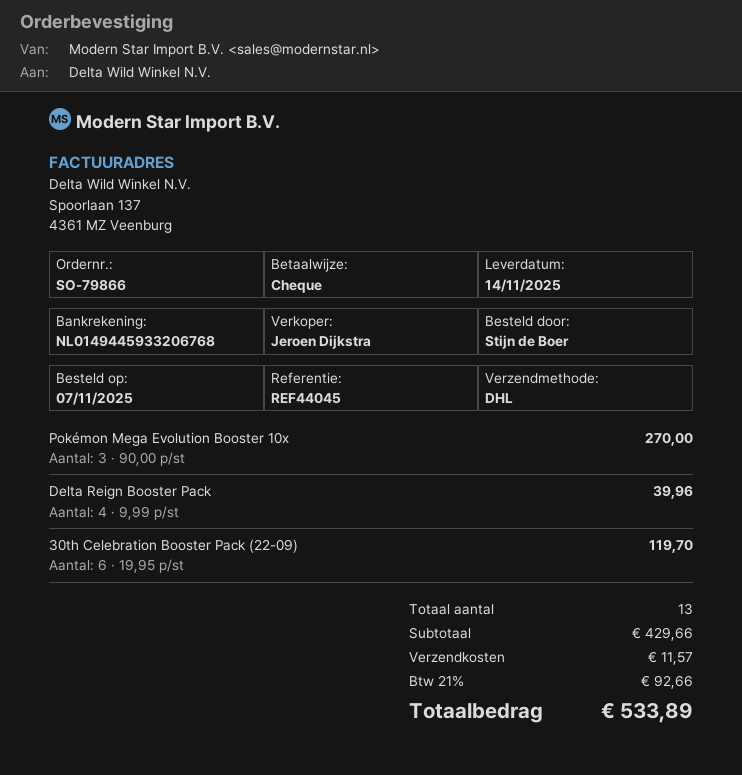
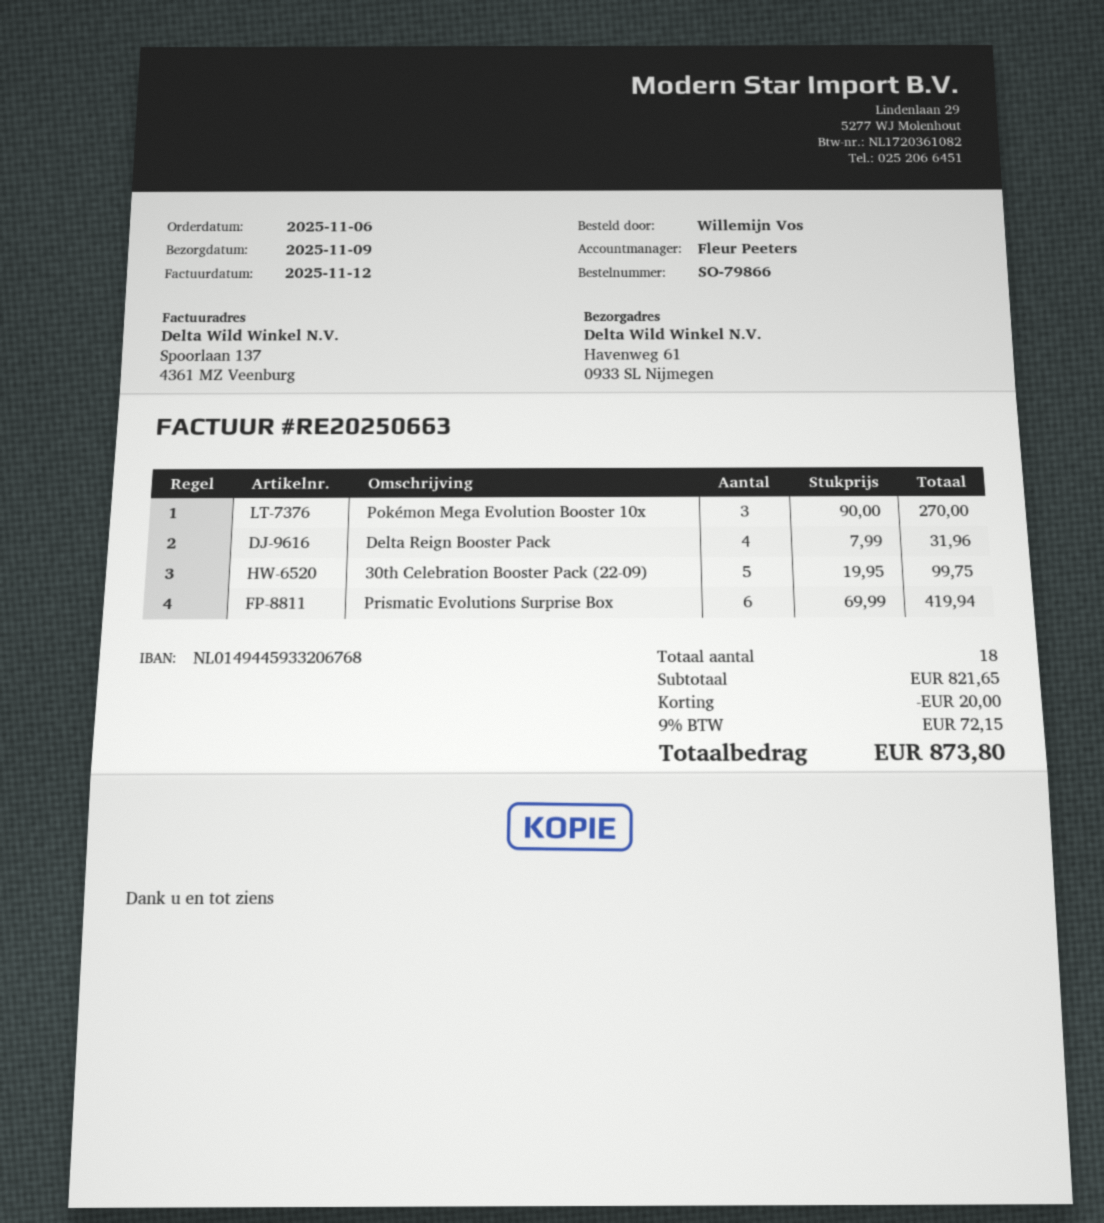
order date: 2025-11-07 -> 2025-11-06
delivery date: 2025-11-14 -> 2025-11-09
ordered by: Stijn de Boer -> Willemijn Vos
sales rep: Jeroen Dijkstra -> Fleur Peeters
Delta Reign Booster Pack: 4 x 9.99 = 39.96 -> 4 x 7.99 = 31.96
30th Celebration Booster Pack (22-09): 6 x 19.95 = 119.70 -> 5 x 19.95 = 99.75
Prismatic Evolutions Surprise Box: none -> 6 x 69.99 = 419.94
total quantity: 13 -> 18
subtotal: 429.66 -> 821.65
discount: none -> 20.00
shipping: 11.57 -> none
tax: 21% = 92.66 -> 9% = 72.15
total: 533.89 -> 873.80

